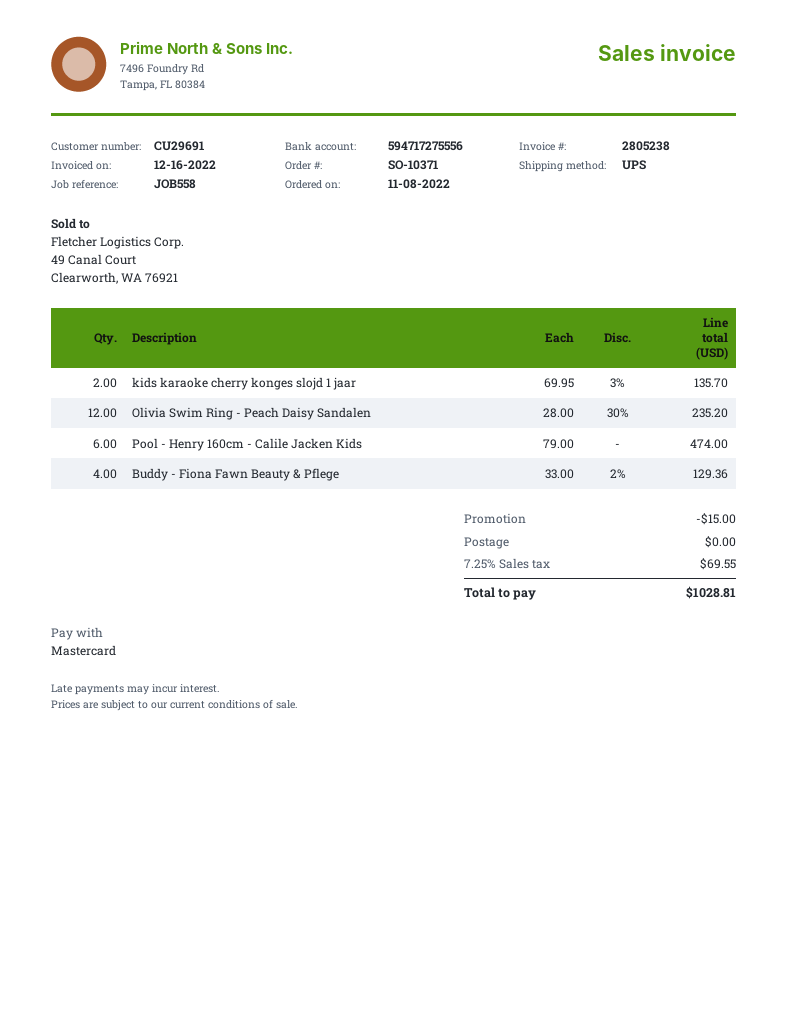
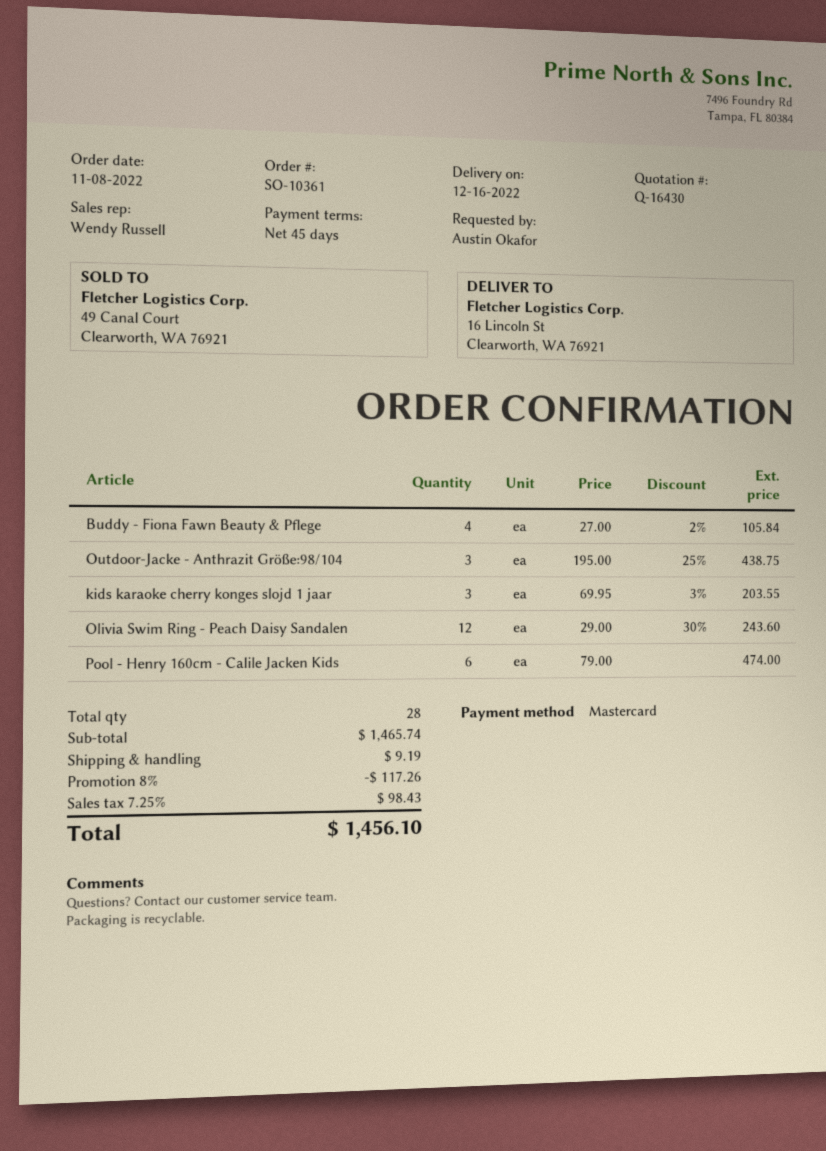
order number: SO-10371 -> SO-10361
kids karaoke cherry konges slojd 1 jaar: 2 x 69.95 - 3% = 135.70 -> 3 x 69.95 - 3% = 203.55
Olivia Swim Ring - Peach Daisy Sandalen: 12 x 28.00 - 30% = 235.20 -> 12 x 29.00 - 30% = 243.60
Buddy - Fiona Fawn Beauty & Pflege: 4 x 33.00 - 2% = 129.36 -> 4 x 27.00 - 2% = 105.84
Outdoor-Jacke - Anthrazit Größe:98/104: none -> 3 x 195.00 - 25% = 438.75
discount: 15.00 -> 117.26
shipping: 0.00 -> 9.19
tax: 7.25% = 69.55 -> 7.25% = 98.43
total: 1028.81 -> 1456.10

